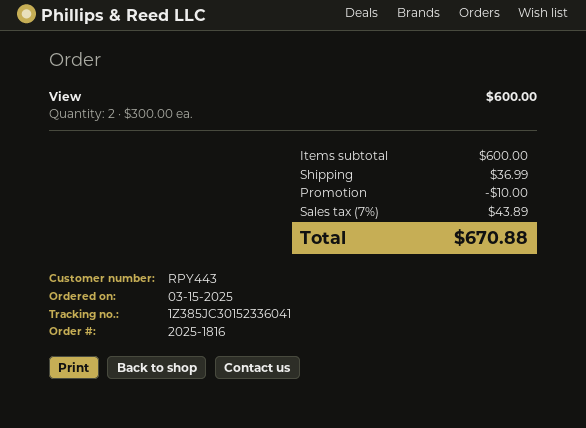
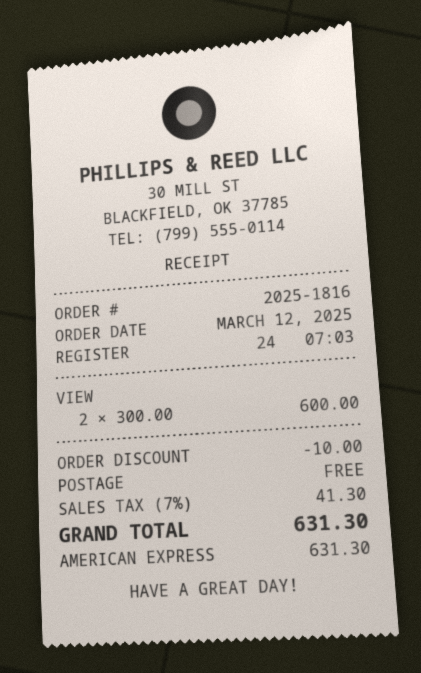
order date: 2025-03-15 -> 2025-03-12
shipping: 36.99 -> 0.00
tax: 7% = 43.89 -> 7% = 41.30
total: 670.88 -> 631.30

